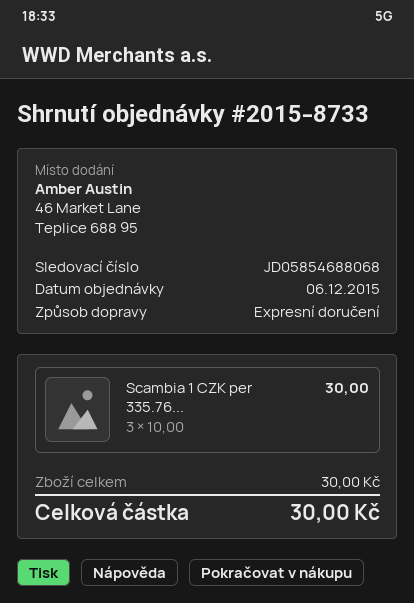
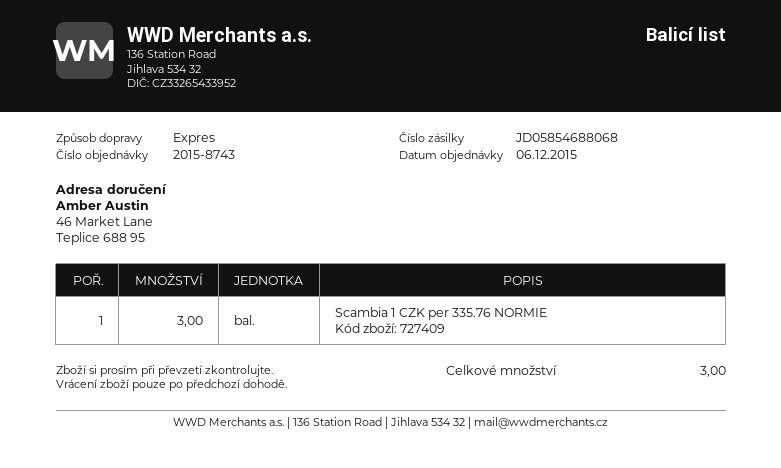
order number: 2015-8733 -> 2015-8743

